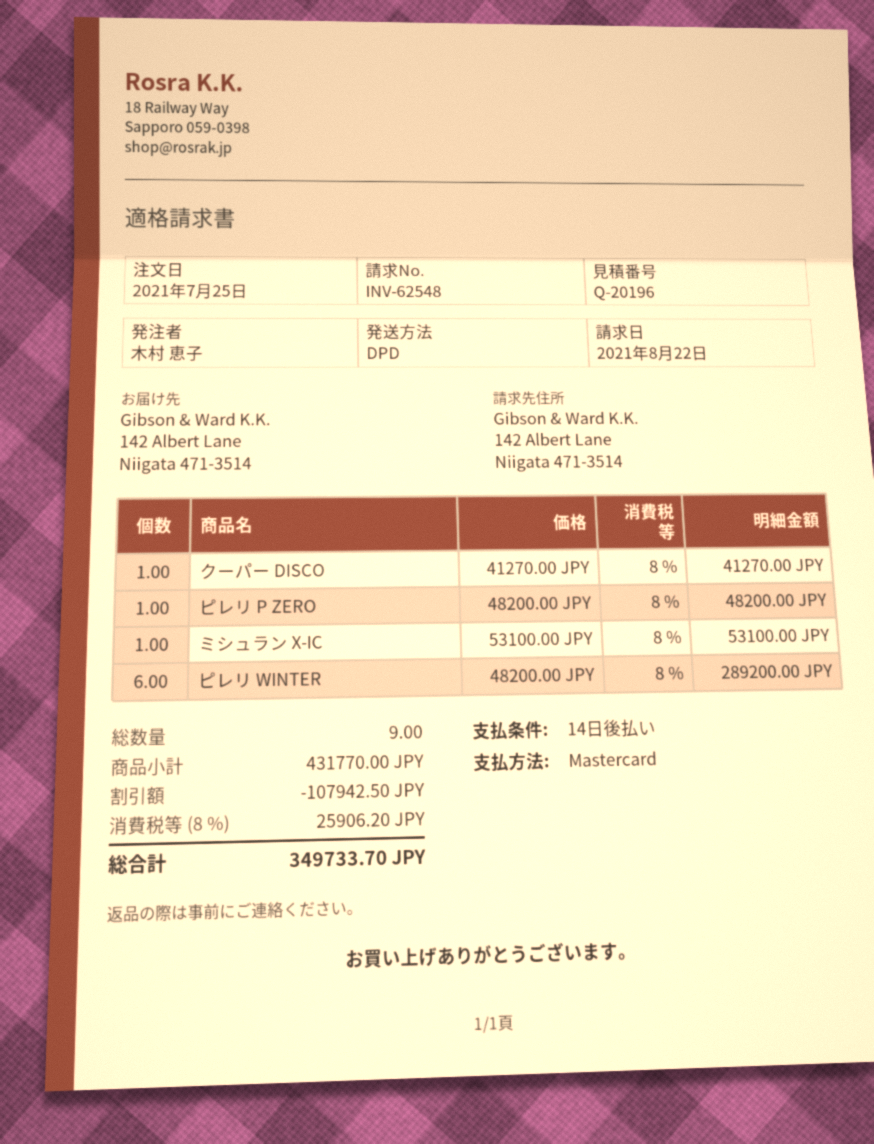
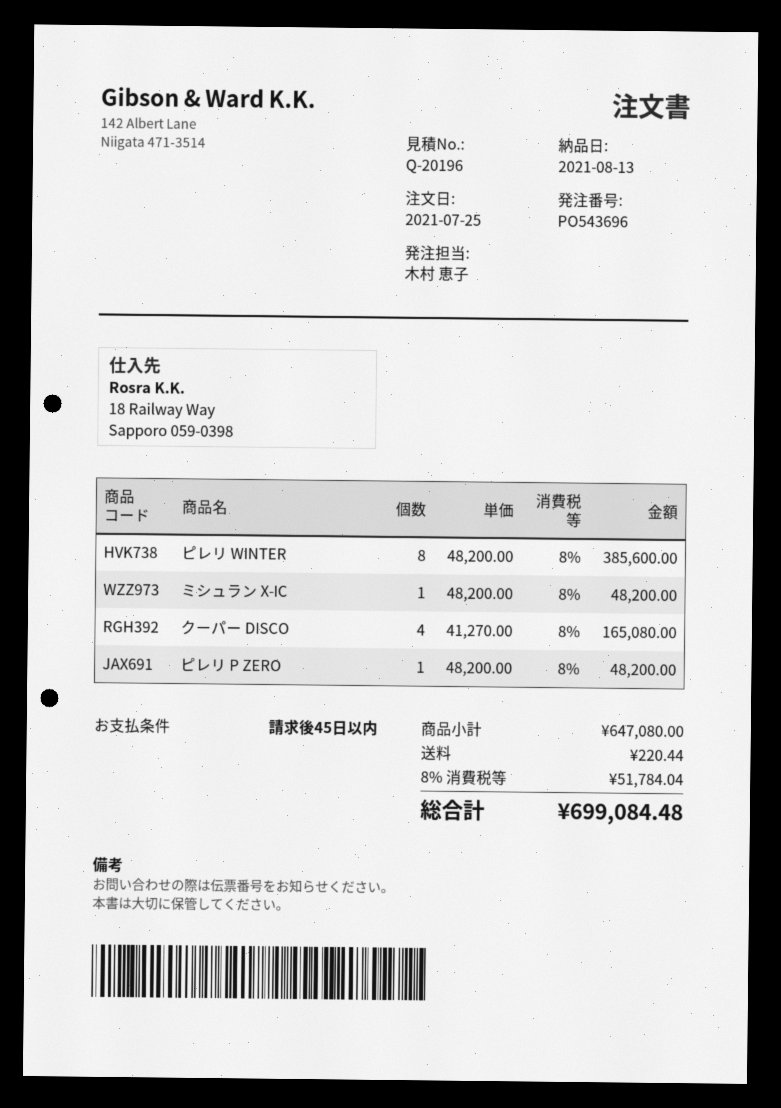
payment terms: 14 days -> 45 days
クーパー DISCO: 1 x 41270.00 = 41270.00 -> 4 x 41270.00 = 165080.00
ミシュラン X-IC: 1 x 53100.00 = 53100.00 -> 1 x 48200.00 = 48200.00
ピレリ WINTER: 6 x 48200.00 = 289200.00 -> 8 x 48200.00 = 385600.00
subtotal: 431770.00 -> 647080.00
discount: 107942.50 -> none
shipping: none -> 220.44
tax: 8% = 25906.20 -> 8% = 51784.04
total: 349733.70 -> 699084.48

